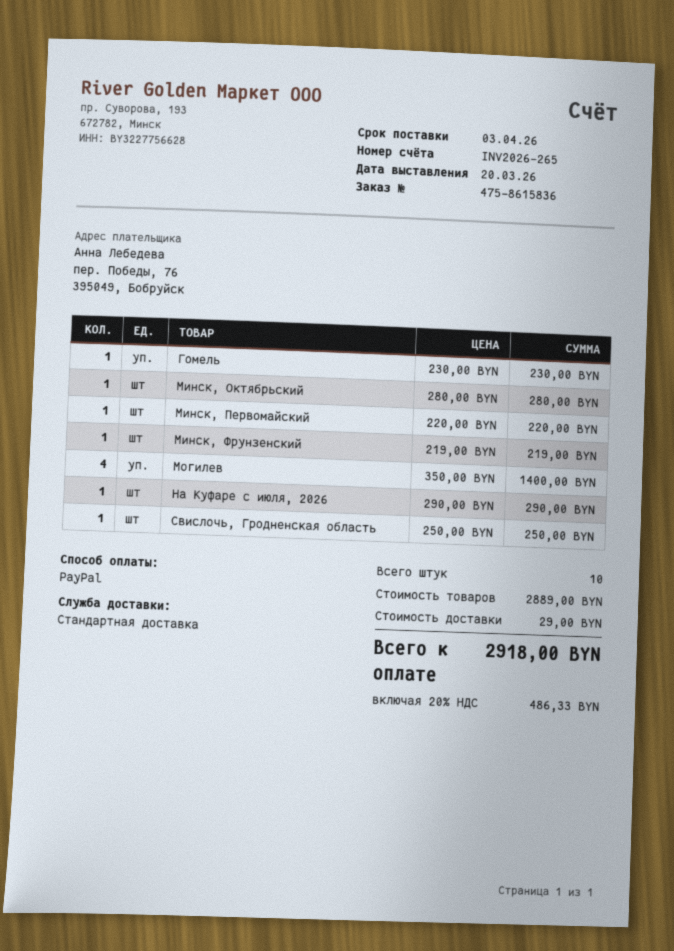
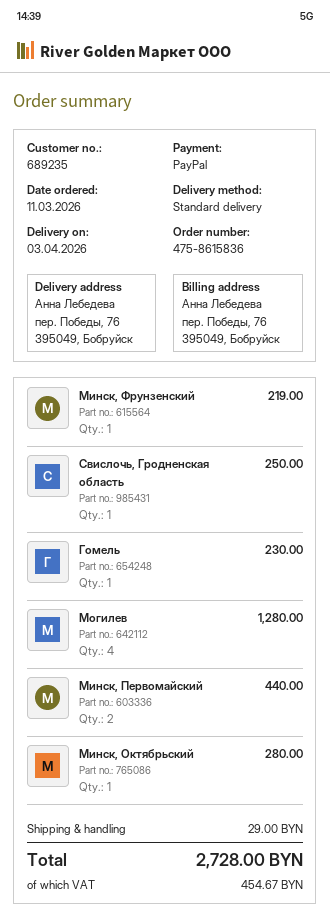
Минск, Первомайский: 1 for 220.00 -> 2 for 440.00
Могилев: 4 for 1400.00 -> 4 for 1280.00
На Куфаре с июля, 2026: 1 for 290.00 -> none
tax: 486.33 -> 454.67
total: 2918.00 -> 2728.00

